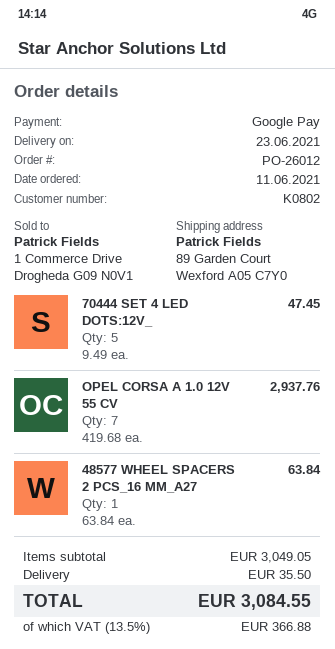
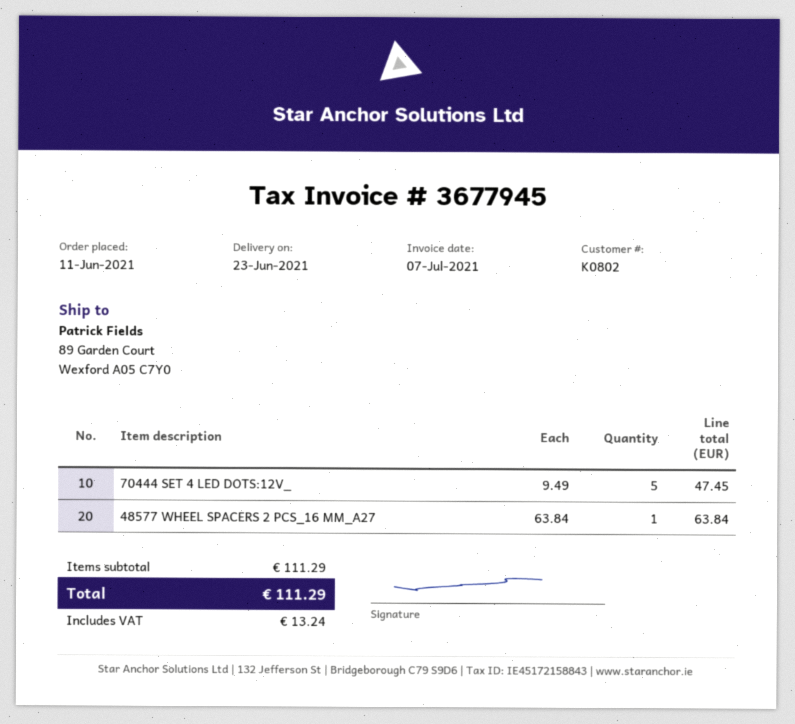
OPEL CORSA A 1.0 12V 55 CV: 7 x 419.68 = 2937.76 -> none
subtotal: 3049.05 -> 111.29
shipping: 35.50 -> none
tax: 366.88 -> 13.24
total: 3084.55 -> 111.29

